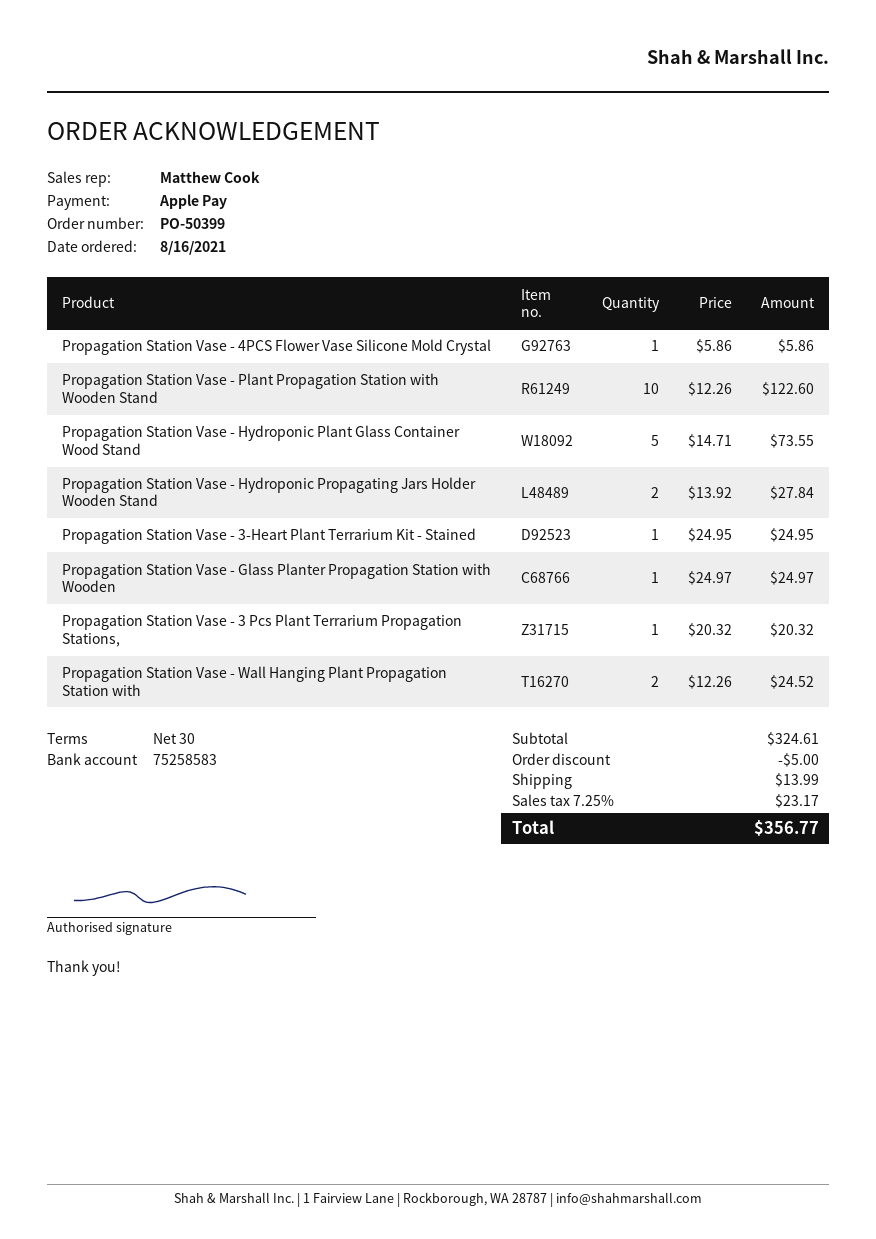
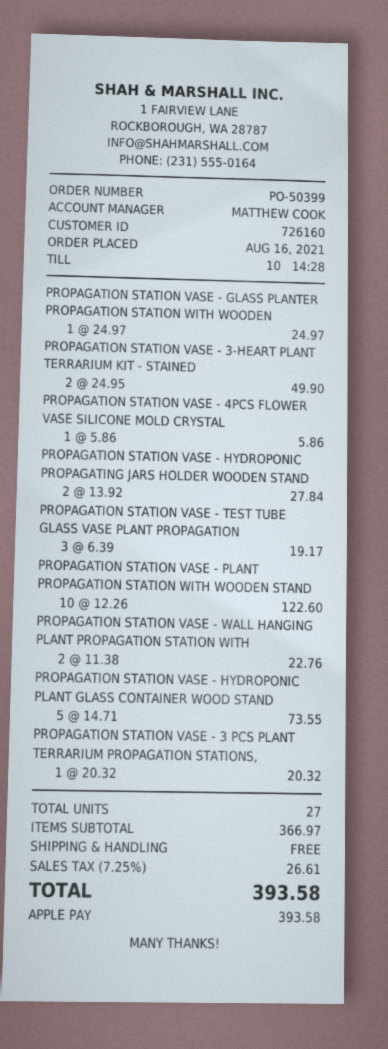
Propagation Station Vase - 3-Heart Plant Terrarium Kit - Stained: 1 x 24.95 = 24.95 -> 2 x 24.95 = 49.90
Propagation Station Vase - Wall Hanging Plant Propagation Station with: 2 x 12.26 = 24.52 -> 2 x 11.38 = 22.76
PROPAGATION STATION VASE - TEST TUBE GLASS VASE PLANT PROPAGATION: none -> 3 x 6.39 = 19.17
subtotal: 324.61 -> 366.97
discount: 5.00 -> none
shipping: 13.99 -> 0.00
tax: 7.25% = 23.17 -> 7.25% = 26.61
total: 356.77 -> 393.58

